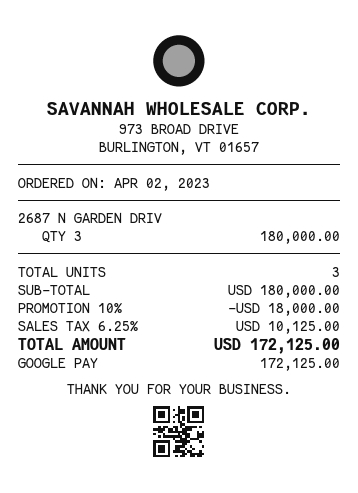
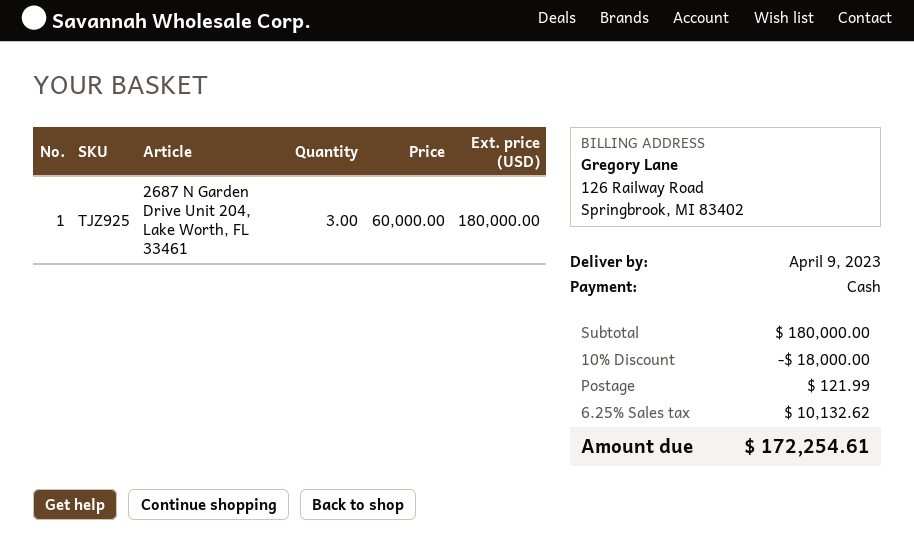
payment method: Google Pay -> cash
shipping: none -> 121.99
tax: 6.25% = 10125.00 -> 6.25% = 10132.62
total: 172125.00 -> 172254.61

